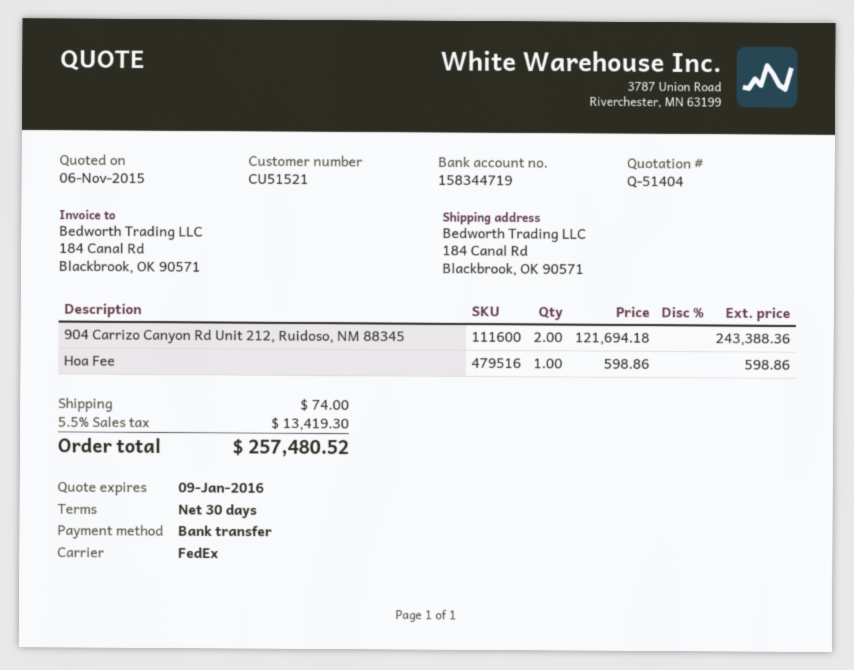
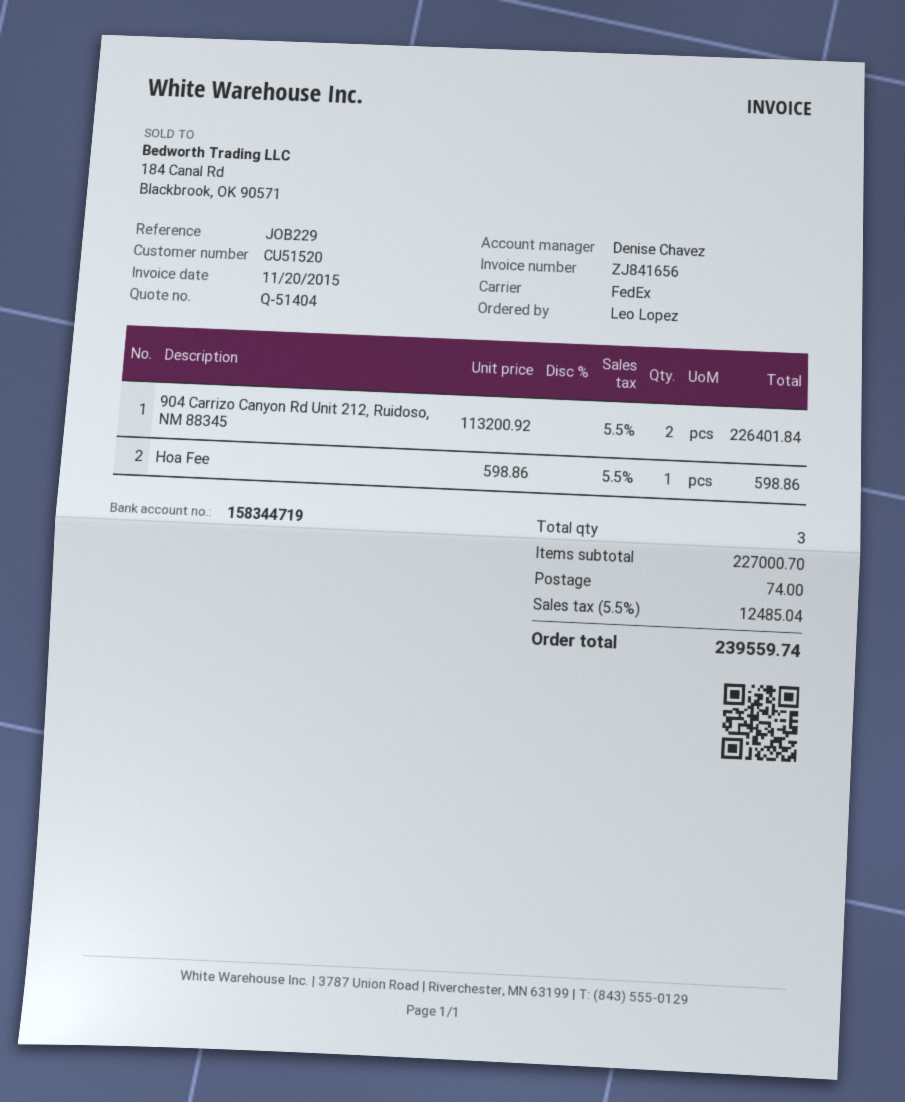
customer number: CU51521 -> CU51520
904 Carrizo Canyon Rd Unit 212, Ruidoso, NM 88345: 2 x 121694.18 = 243388.36 -> 2 x 113200.92 = 226401.84
tax: 5.5% = 13419.30 -> 5.5% = 12485.04
total: 257480.52 -> 239559.74

